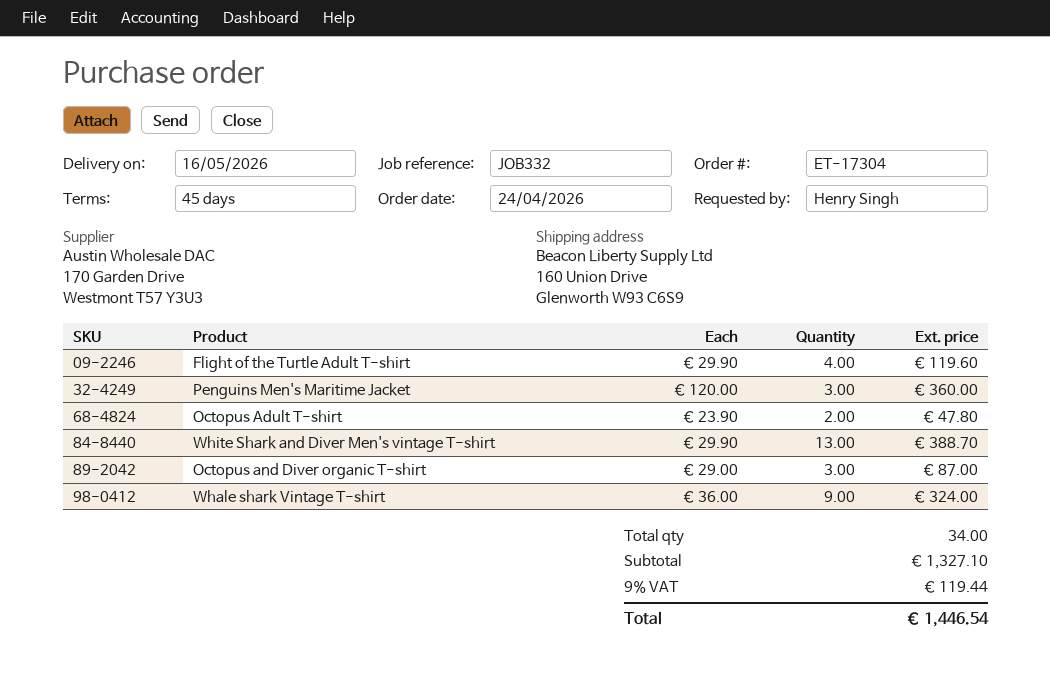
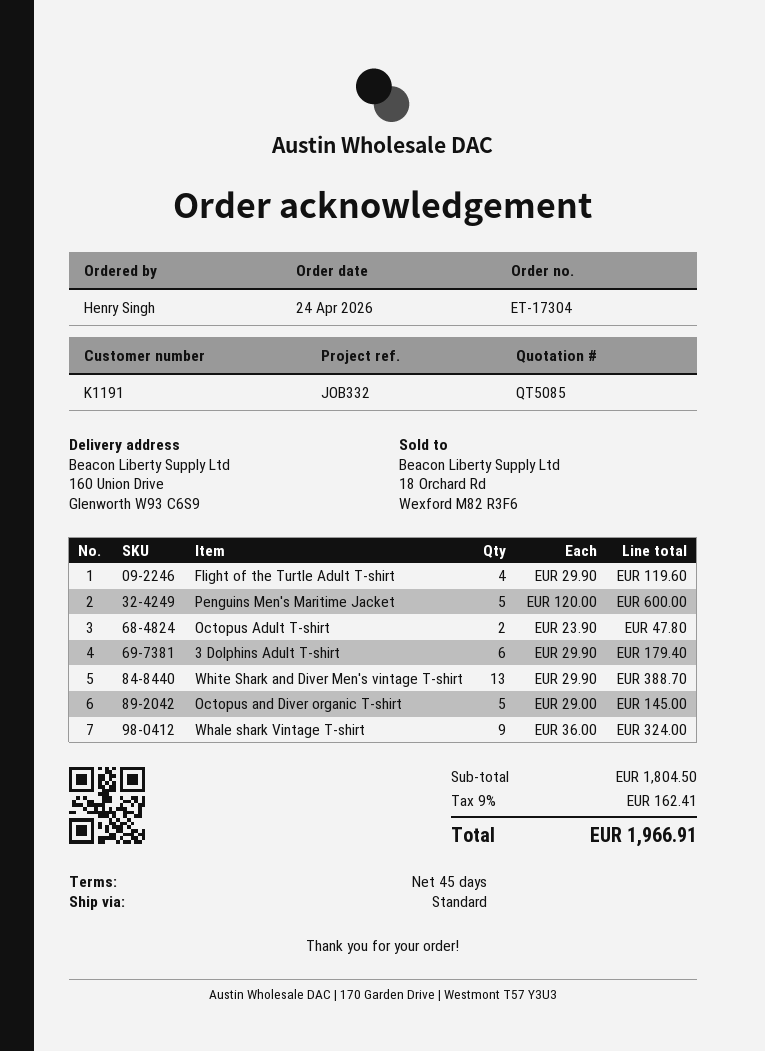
Penguins Men's Maritime Jacket: 3 x 120.00 = 360.00 -> 5 x 120.00 = 600.00
Octopus and Diver organic T-shirt: 3 x 29.00 = 87.00 -> 5 x 29.00 = 145.00
3 Dolphins Adult T-shirt: none -> 6 x 29.90 = 179.40
subtotal: 1327.10 -> 1804.50
tax: 9% = 119.44 -> 9% = 162.41
total: 1446.54 -> 1966.91

